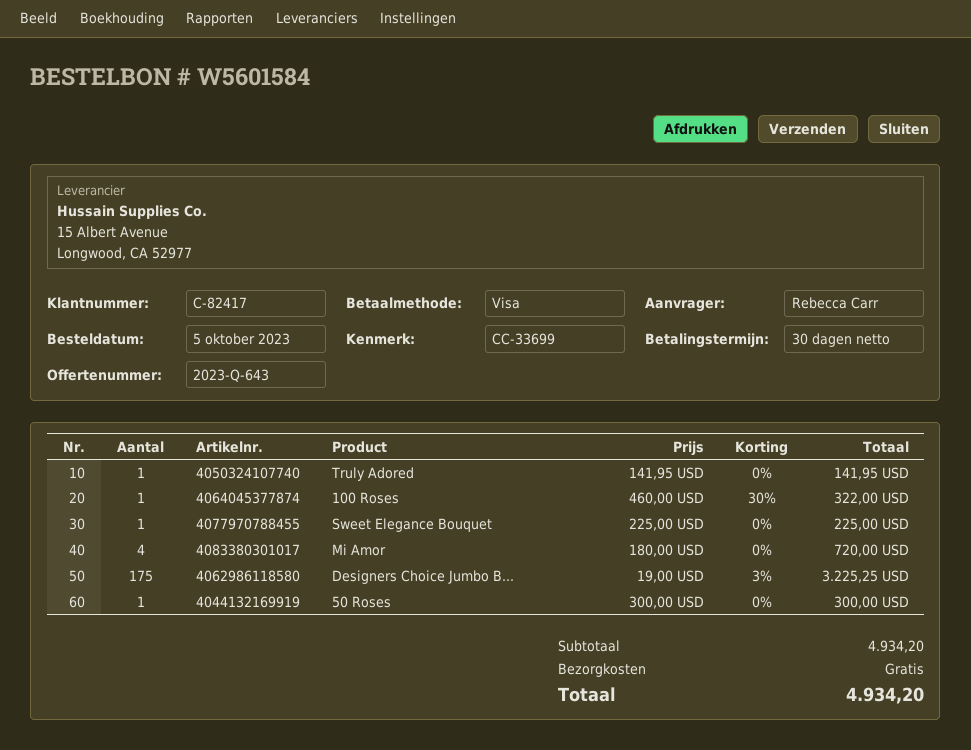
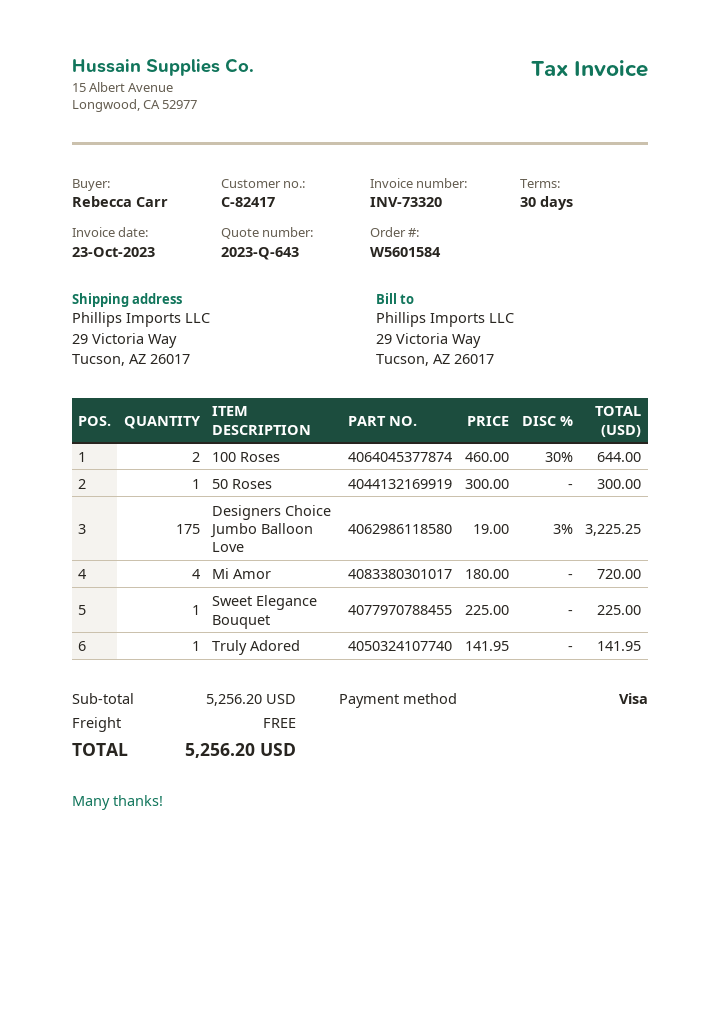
100 Roses: 1 x 460.00 - 30% = 322.00 -> 2 x 460.00 - 30% = 644.00
subtotal: 4934.20 -> 5256.20
total: 4934.20 -> 5256.20

